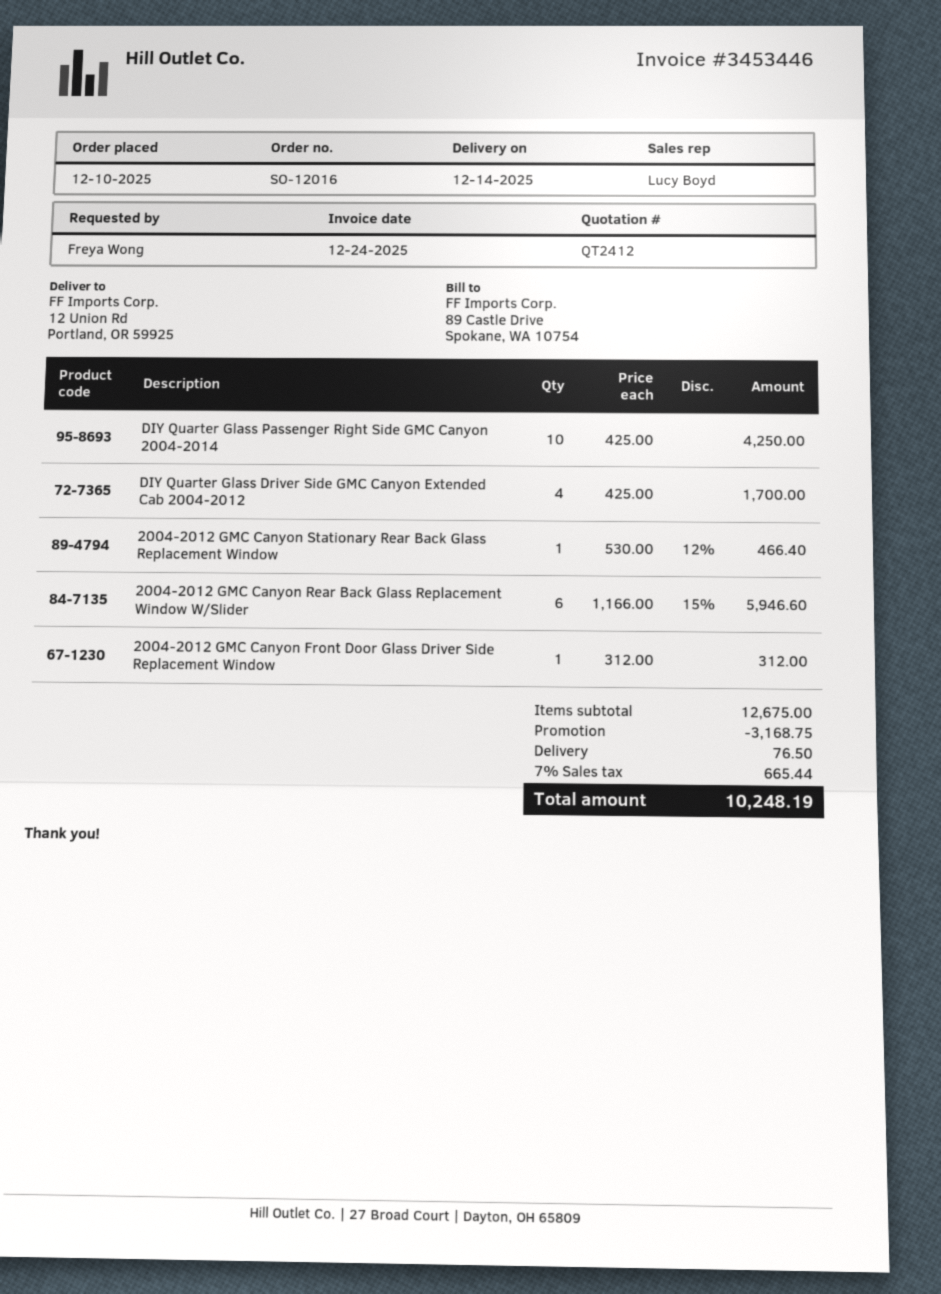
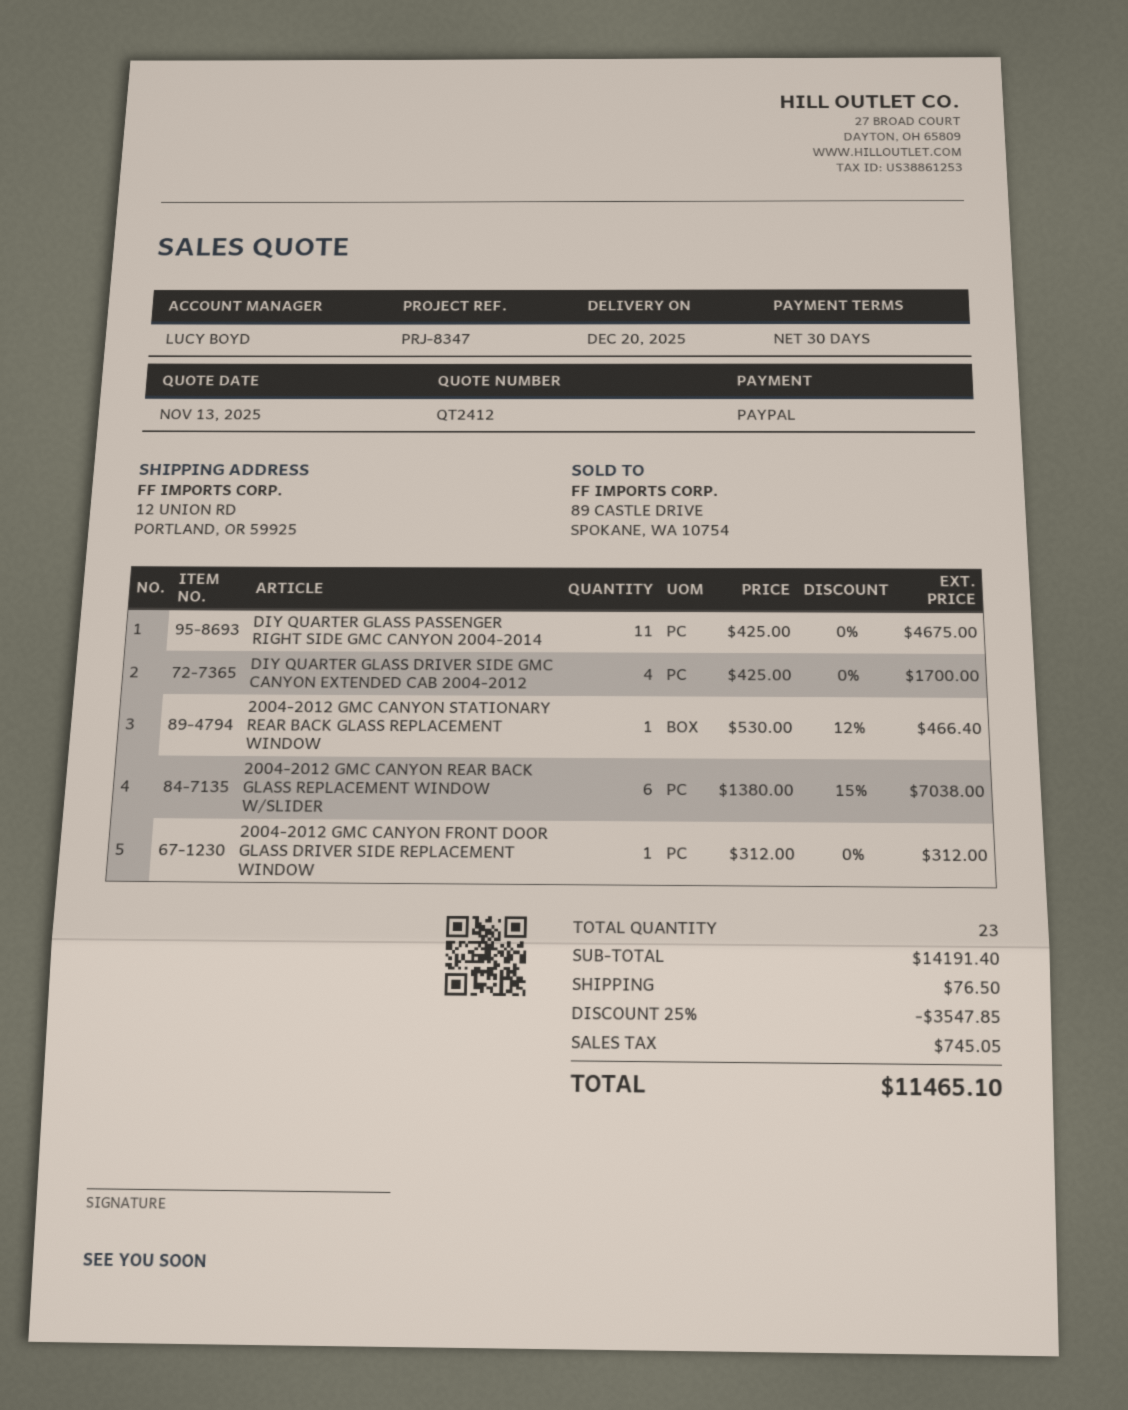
delivery date: 2025-12-14 -> 2025-12-20
DIY Quarter Glass Passenger Right Side GMC Canyon 2004-2014: 10 x 425.00 = 4250.00 -> 11 x 425.00 = 4675.00
2004-2012 GMC Canyon Rear Back Glass Replacement Window W/Slider: 6 x 1166.00 - 15% = 5946.60 -> 6 x 1380.00 - 15% = 7038.00
subtotal: 12675.00 -> 14191.40
discount: 3168.75 -> 3547.85
tax: 665.44 -> 745.05
total: 10248.19 -> 11465.10

